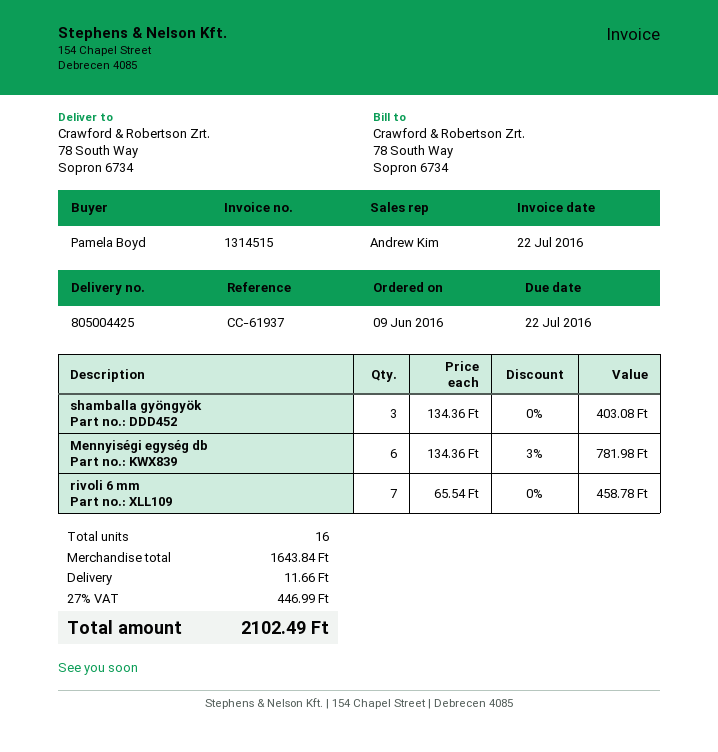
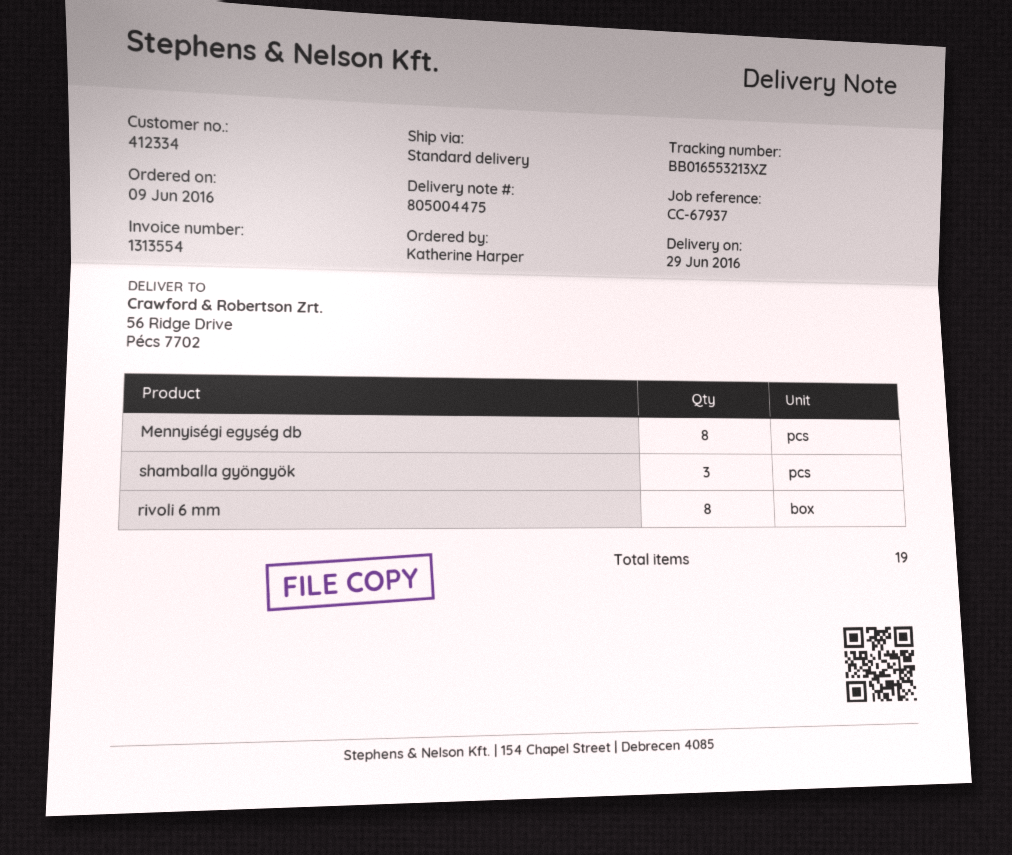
delivery note number: 805004425 -> 805004475
invoice number: 1314515 -> 1313554
reference: CC-61937 -> CC-67937
ordered by: Pamela Boyd -> Katherine Harper
ship to: 78 South Way, Sopron 6734 -> 56 Ridge Drive, Pécs 7702
Mennyiségi egység db: 6 -> 8
rivoli 6 mm: 7 -> 8
total quantity: 16 -> 19

